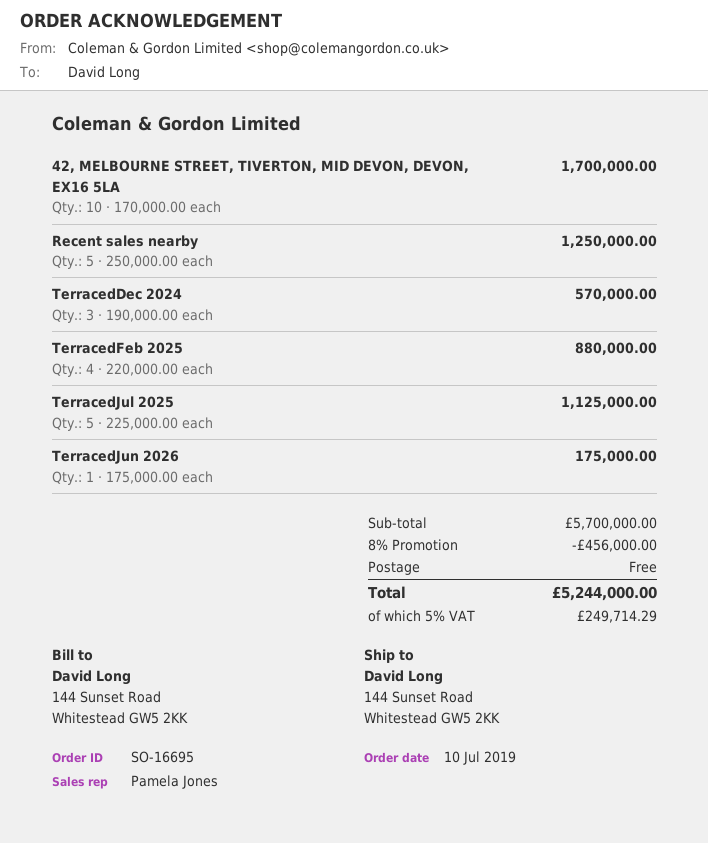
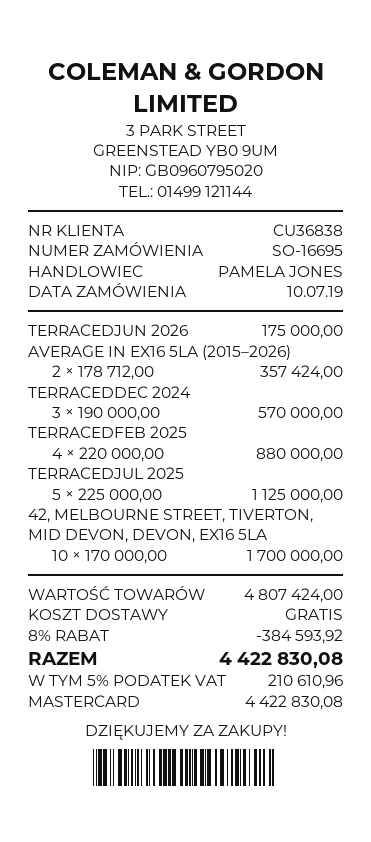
Recent sales nearby: 5 x 250000.00 = 1250000.00 -> none
AVERAGE IN EX16 5LA (2015–2026): none -> 2 x 178712.00 = 357424.00
subtotal: 5700000.00 -> 4807424.00
discount: 8% = 456000.00 -> 8% = 384593.92
tax: 5% = 249714.29 -> 5% = 210610.96
total: 5244000.00 -> 4422830.08

